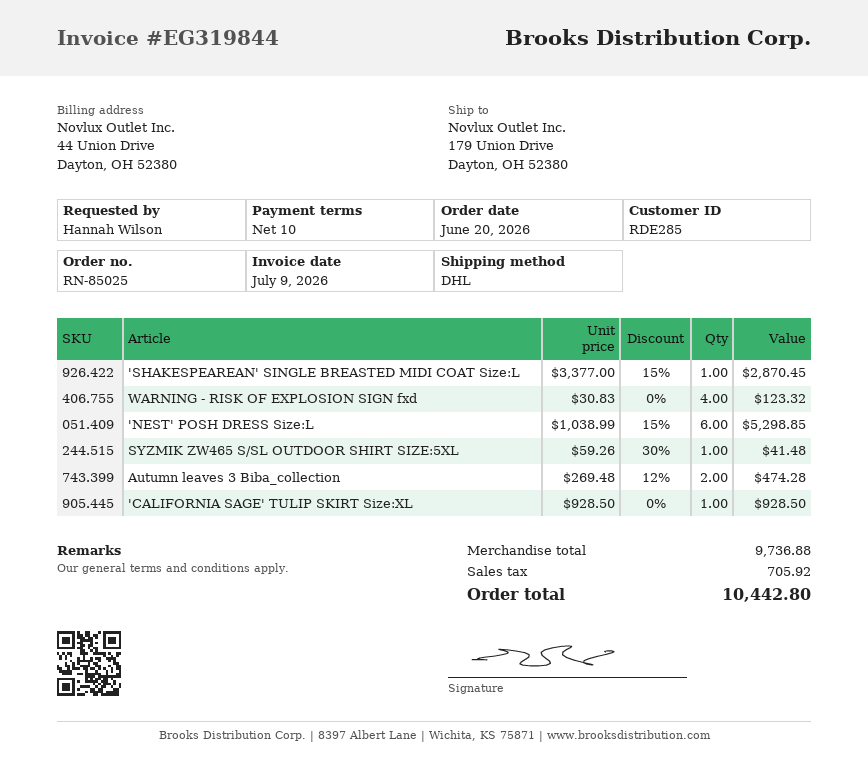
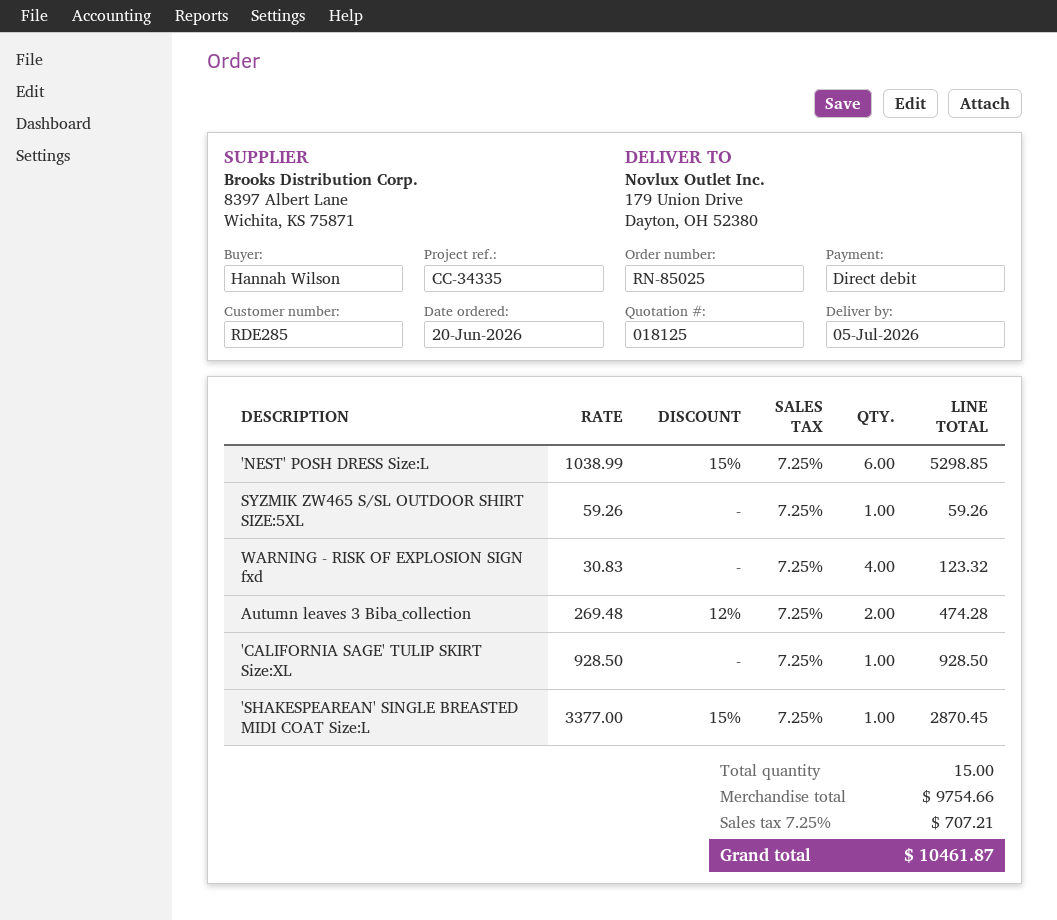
SYZMIK ZW465 S/SL OUTDOOR SHIRT SIZE:5XL: 1 x 59.26 - 30% = 41.48 -> 1 x 59.26 = 59.26
subtotal: 9736.88 -> 9754.66
tax: 705.92 -> 707.21
total: 10442.80 -> 10461.87

